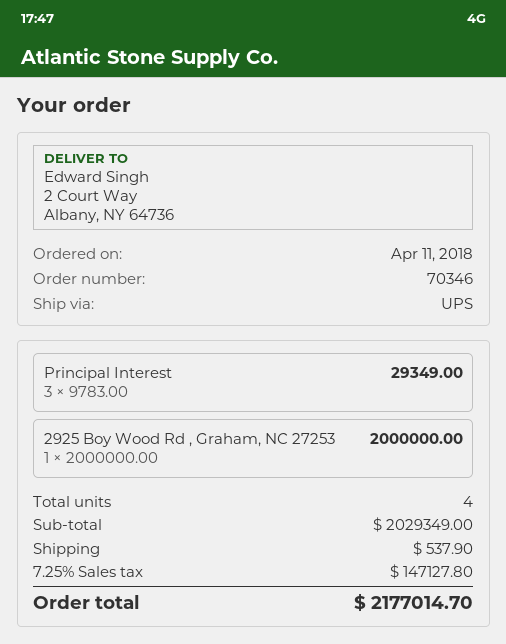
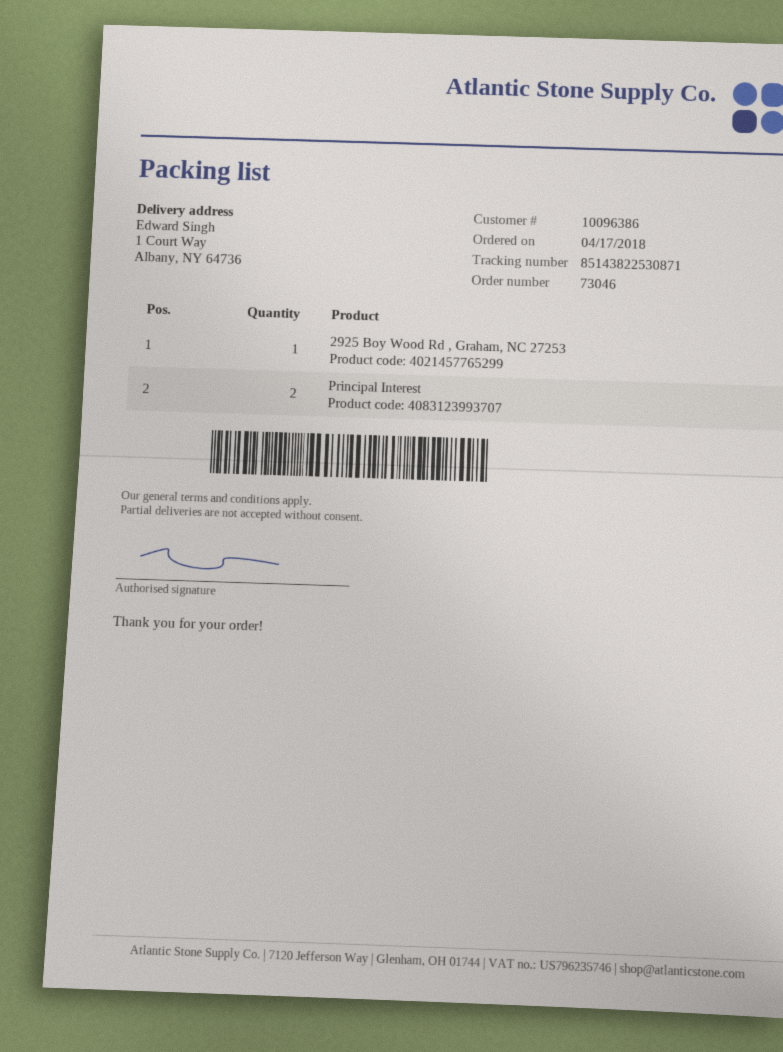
order number: 70346 -> 73046
order date: 2018-04-11 -> 2018-04-17
ship to: 2 Court Way, Albany, NY 64736 -> 1 Court Way, Albany, NY 64736
Principal Interest: 3 -> 2

